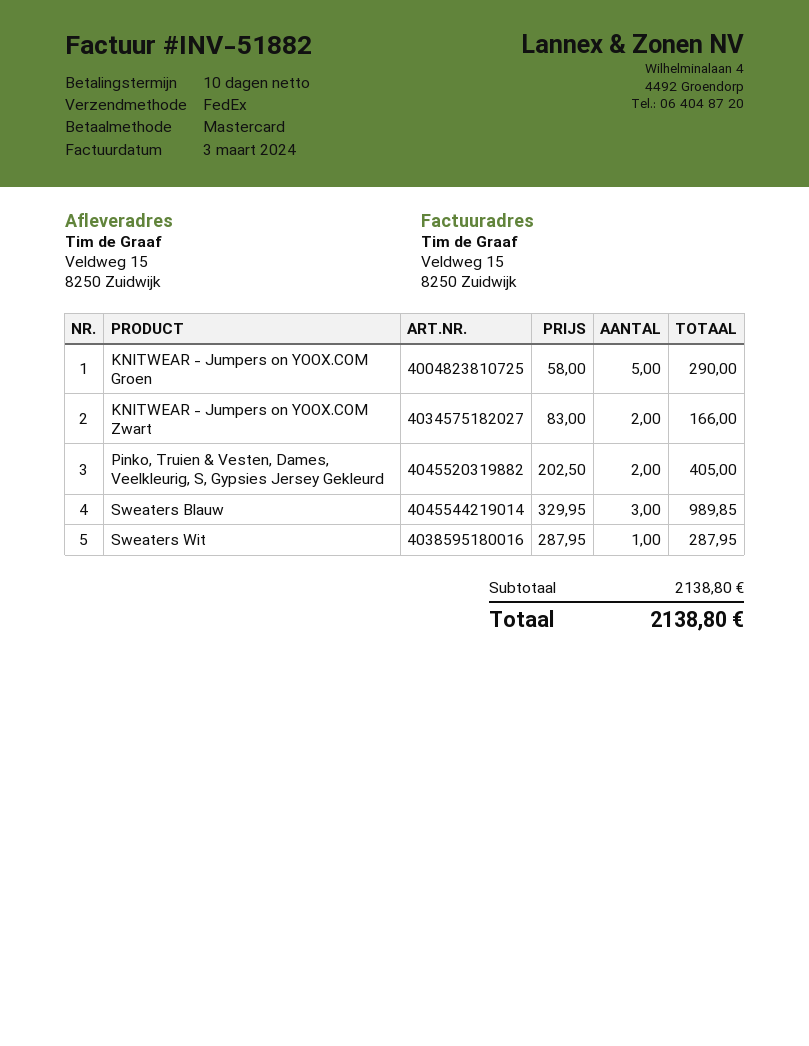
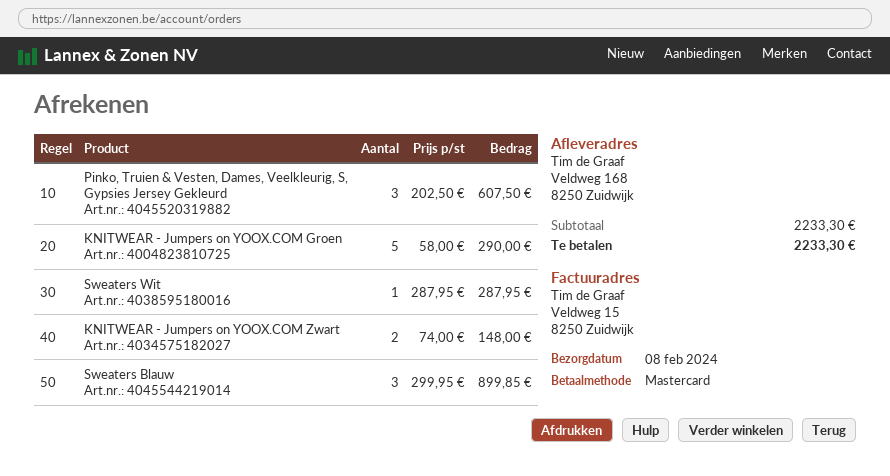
ship to: Veldweg 15, 8250 Zuidwijk -> Veldweg 168, 8250 Zuidwijk
KNITWEAR - Jumpers on YOOX.COM Zwart: 2 x 83.00 = 166.00 -> 2 x 74.00 = 148.00
Pinko, Truien & Vesten, Dames, Veelkleurig, S, Gypsies Jersey Gekleurd: 2 x 202.50 = 405.00 -> 3 x 202.50 = 607.50
Sweaters Blauw: 3 x 329.95 = 989.85 -> 3 x 299.95 = 899.85
subtotal: 2138.80 -> 2233.30
total: 2138.80 -> 2233.30

